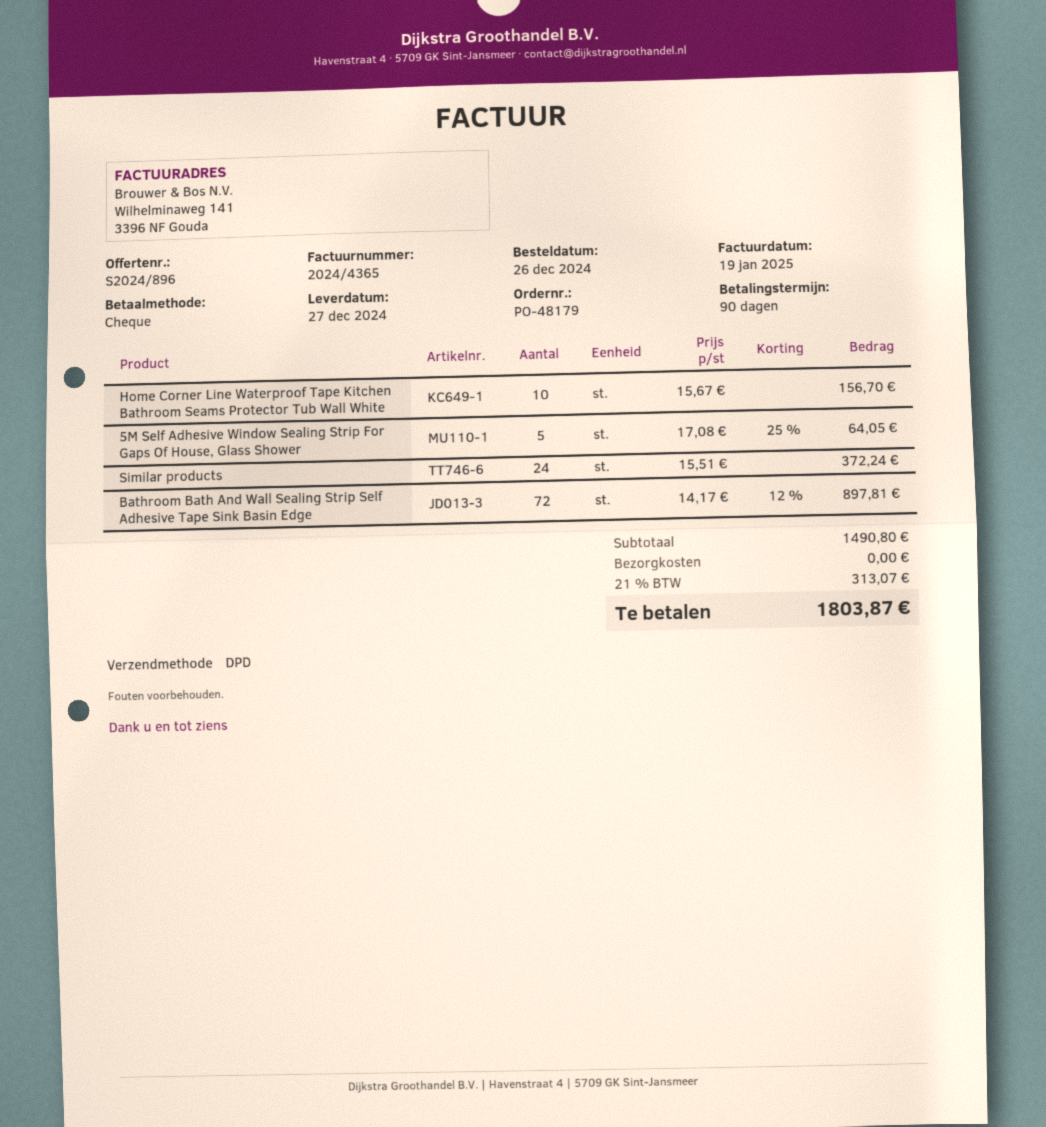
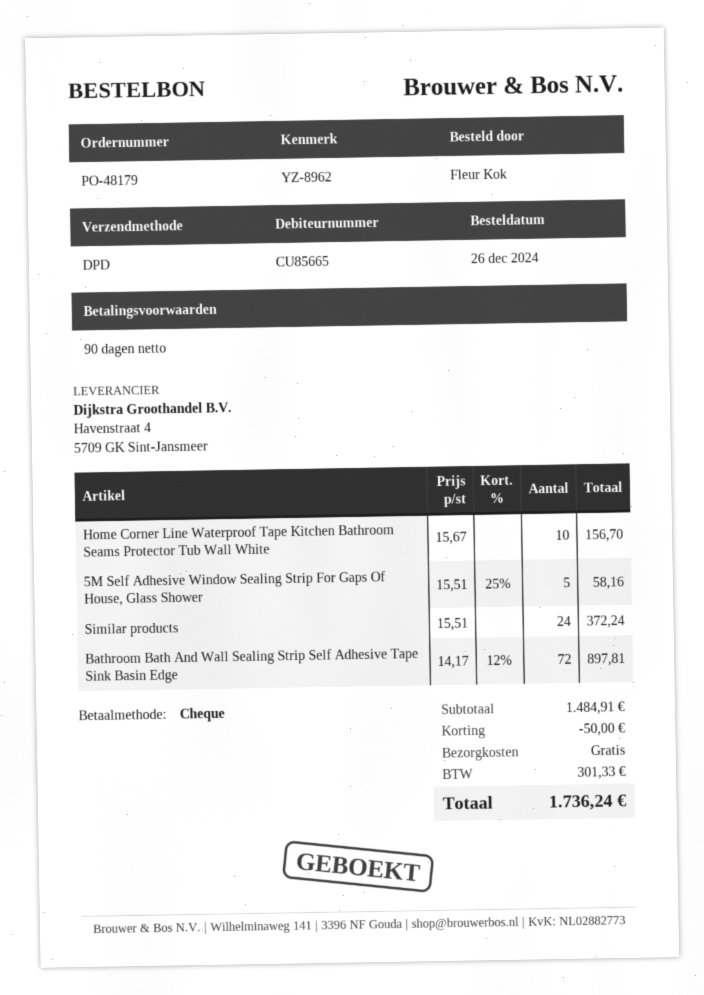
5M Self Adhesive Window Sealing Strip For Gaps Of House, Glass Shower: 5 x 17.08 - 25% = 64.05 -> 5 x 15.51 - 25% = 58.16
subtotal: 1490.80 -> 1484.91
discount: none -> 50.00
tax: 313.07 -> 301.33
total: 1803.87 -> 1736.24

